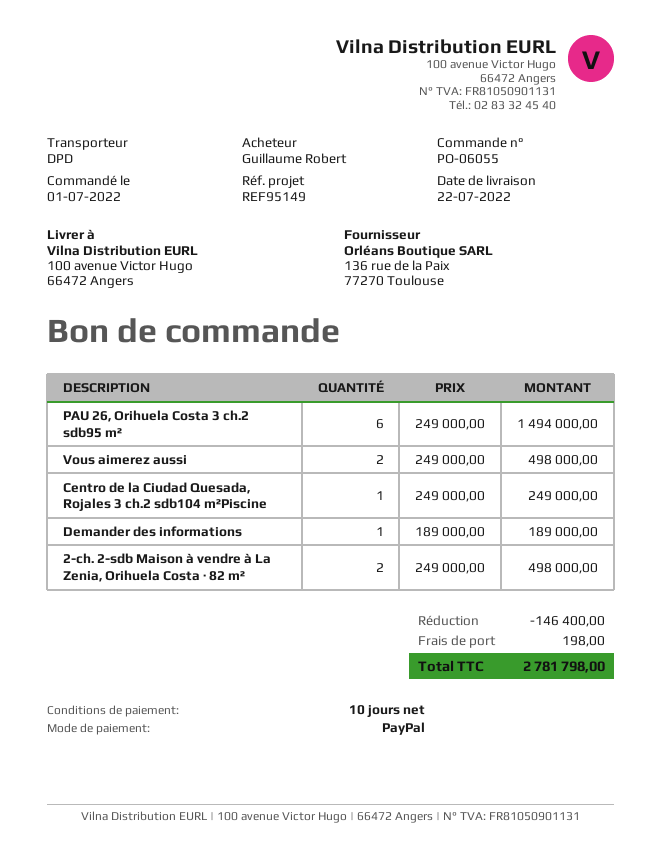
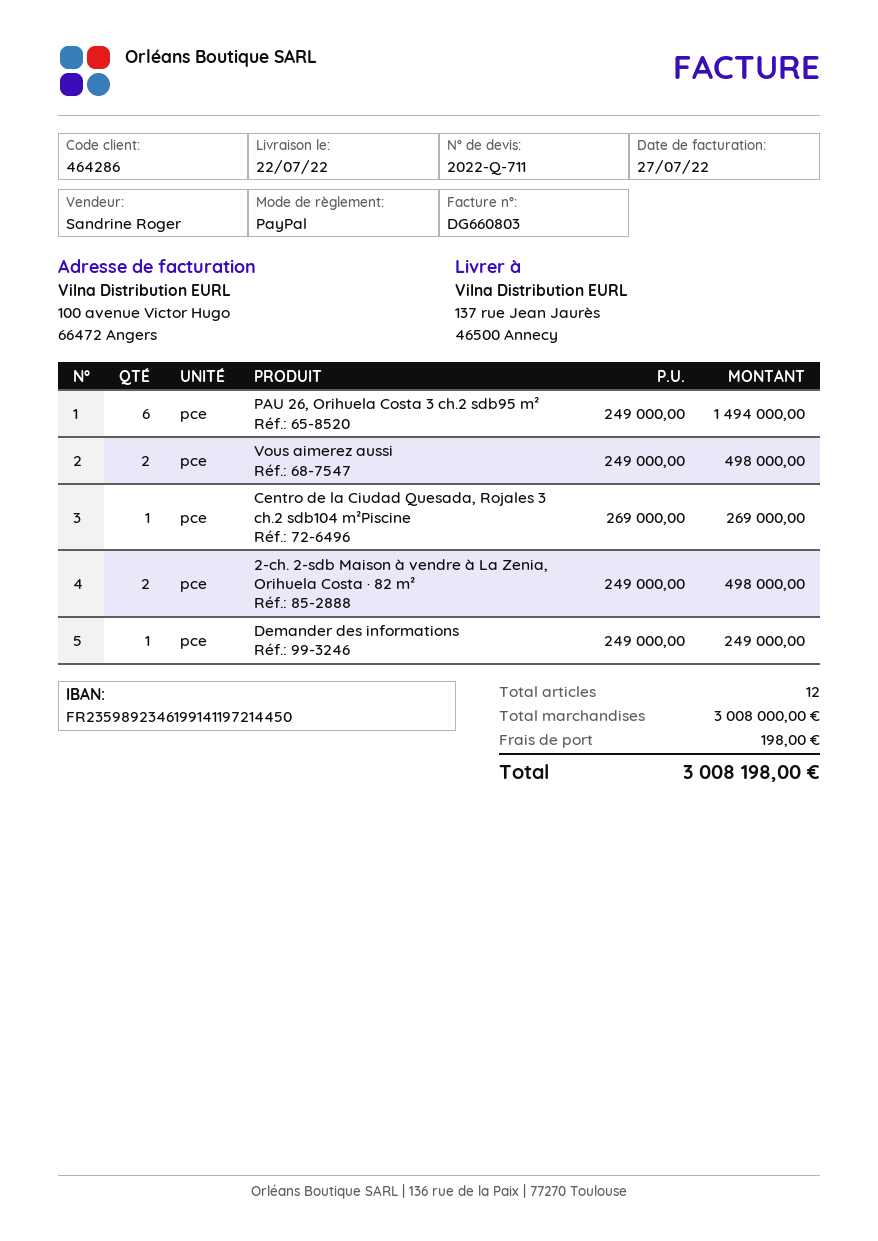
ship to: 100 avenue Victor Hugo, 66472 Angers -> 137 rue Jean Jaurès, 46500 Annecy
Centro de la Ciudad Quesada, Rojales 3 ch.2 sdb104 m²Piscine: 1 x 249000.00 = 249000.00 -> 1 x 269000.00 = 269000.00
Demander des informations: 1 x 189000.00 = 189000.00 -> 1 x 249000.00 = 249000.00
discount: 146400.00 -> none
total: 2781798.00 -> 3008198.00

